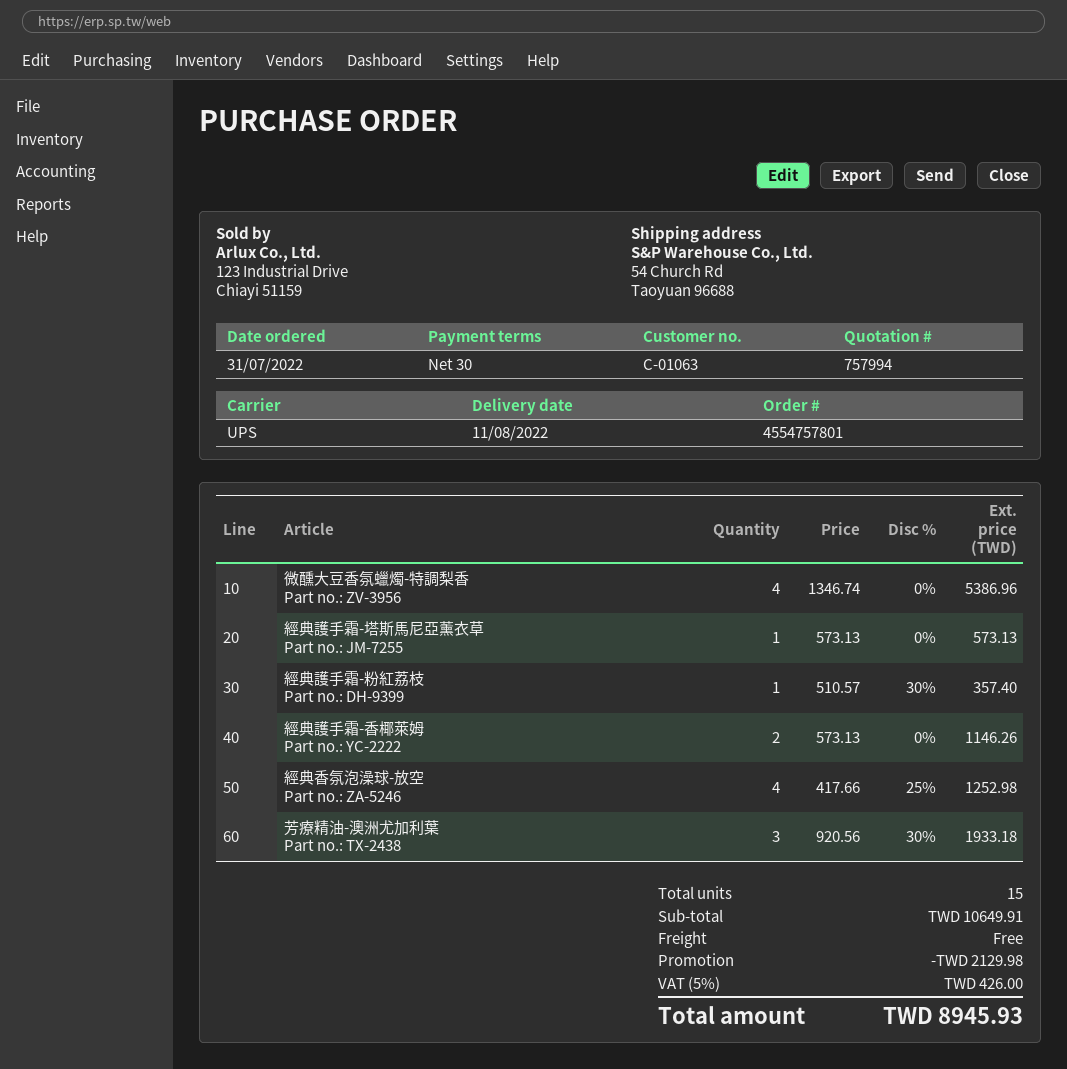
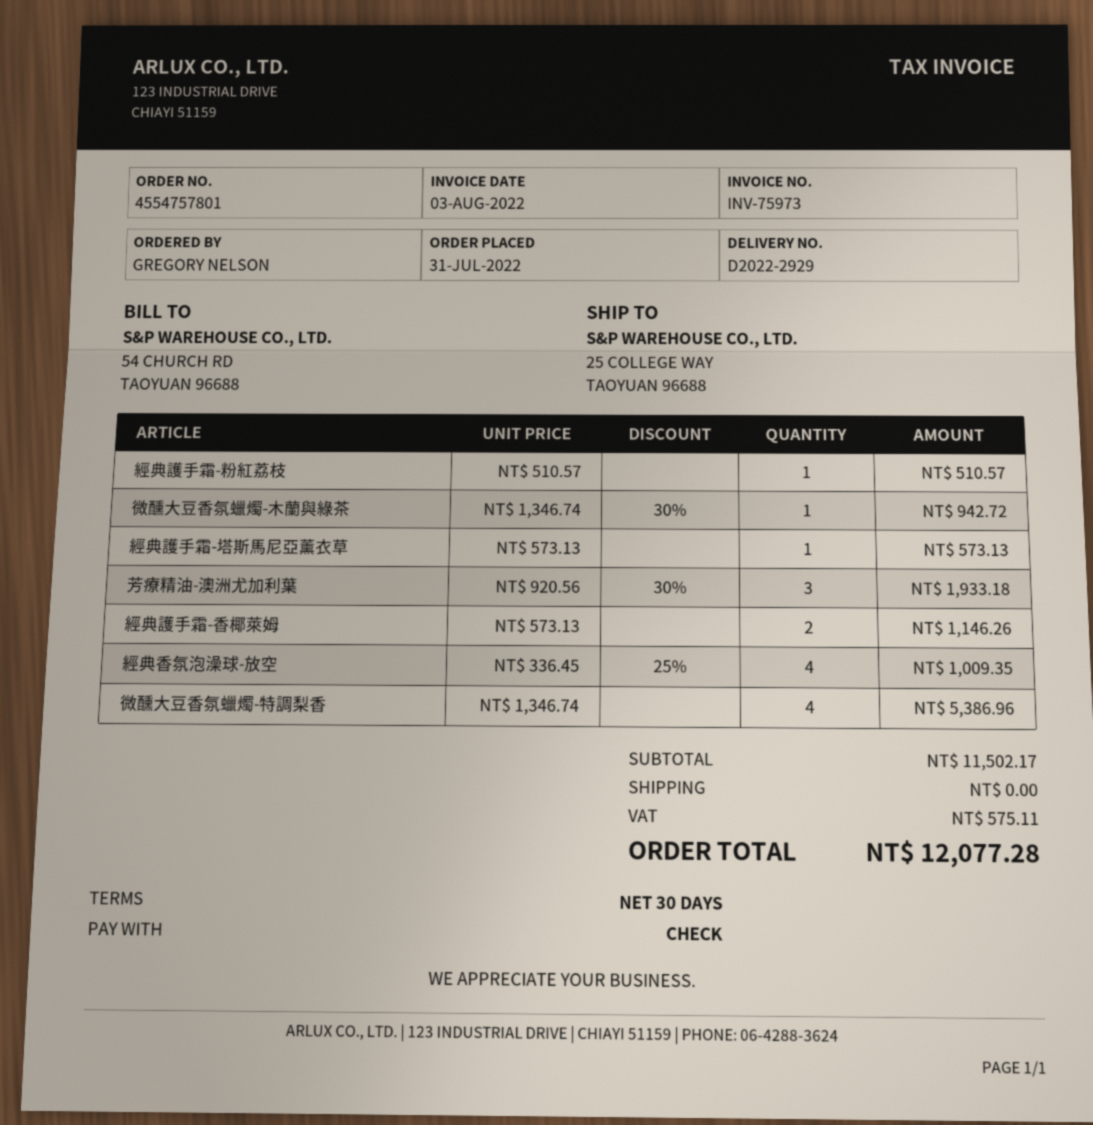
ship to: 54 Church Rd, Taoyuan 96688 -> 25 COLLEGE WAY, TAOYUAN 96688
經典護手霜-粉紅荔枝: 1 x 510.57 - 30% = 357.40 -> 1 x 510.57 = 510.57
經典香氛泡澡球-放空: 4 x 417.66 - 25% = 1252.98 -> 4 x 336.45 - 25% = 1009.35
微醺大豆香氛蠟燭-木蘭與綠茶: none -> 1 x 1346.74 - 30% = 942.72
subtotal: 10649.91 -> 11502.17
discount: 2129.98 -> none
tax: 426.00 -> 575.11
total: 8945.93 -> 12077.28

